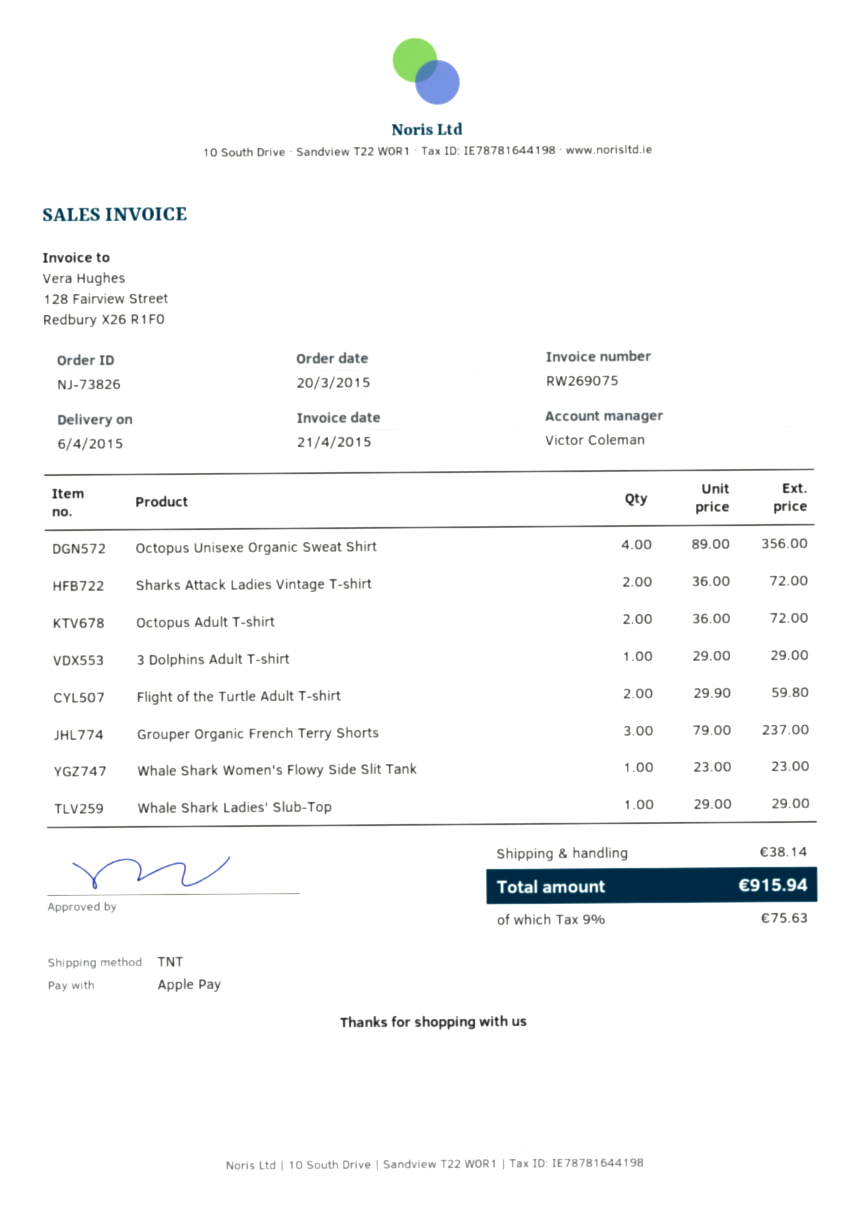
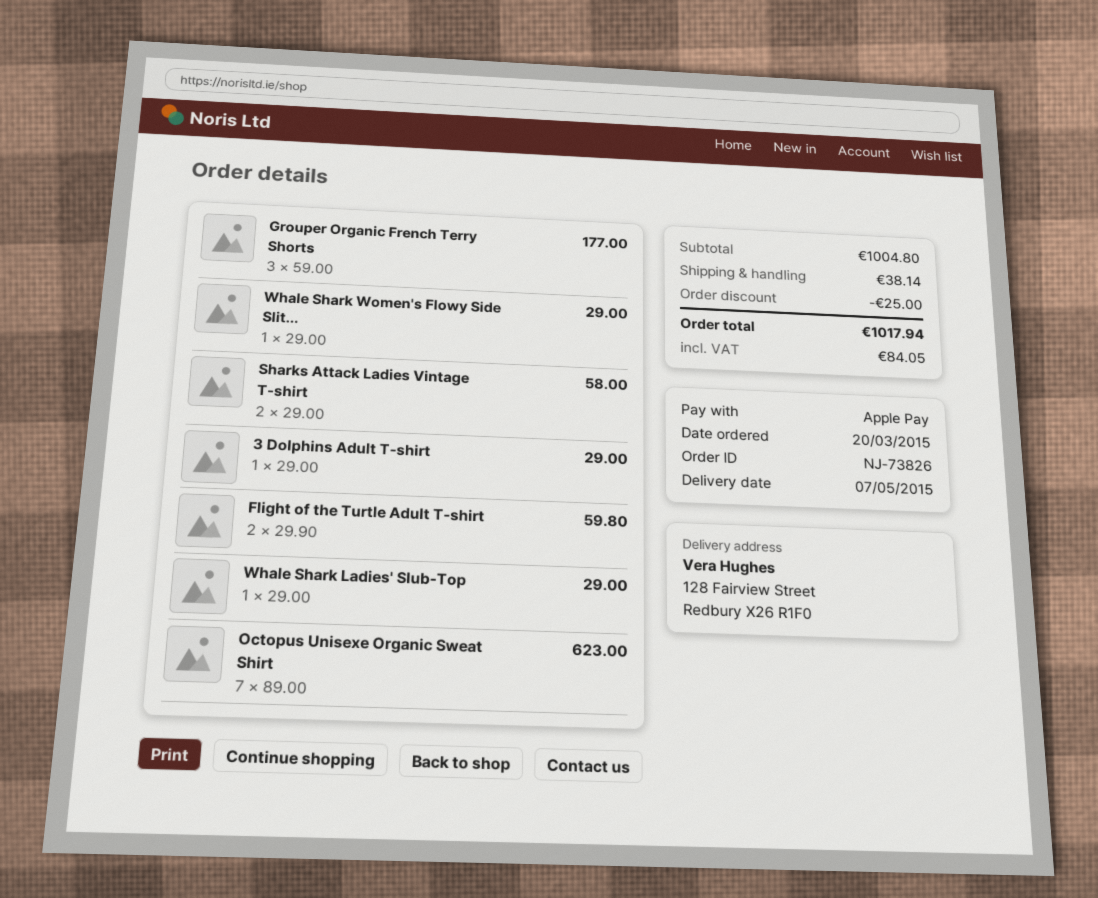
delivery date: 2015-04-06 -> 2015-05-07
Octopus Unisexe Organic Sweat Shirt: 4 x 89.00 = 356.00 -> 7 x 89.00 = 623.00
Sharks Attack Ladies Vintage T-shirt: 2 x 36.00 = 72.00 -> 2 x 29.00 = 58.00
Octopus Adult T-shirt: 2 x 36.00 = 72.00 -> none
Grouper Organic French Terry Shorts: 3 x 79.00 = 237.00 -> 3 x 59.00 = 177.00
Whale Shark Women's Flowy Side Slit Tank: 1 x 23.00 = 23.00 -> 1 x 29.00 = 29.00
discount: none -> 25.00
tax: 75.63 -> 84.05
total: 915.94 -> 1017.94

